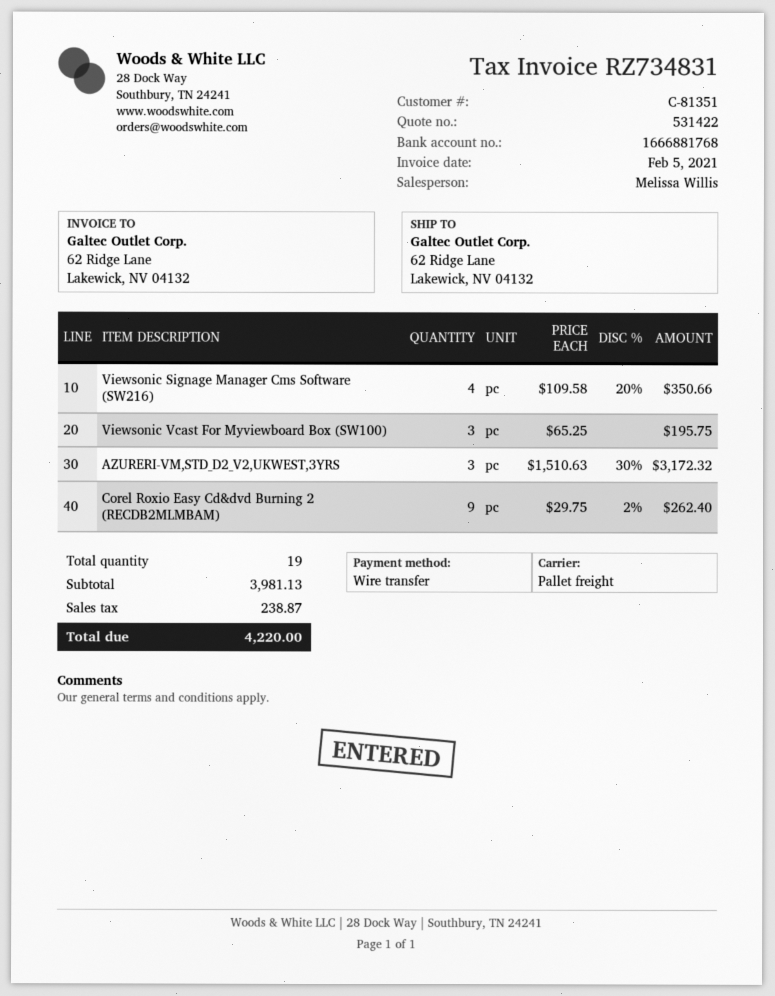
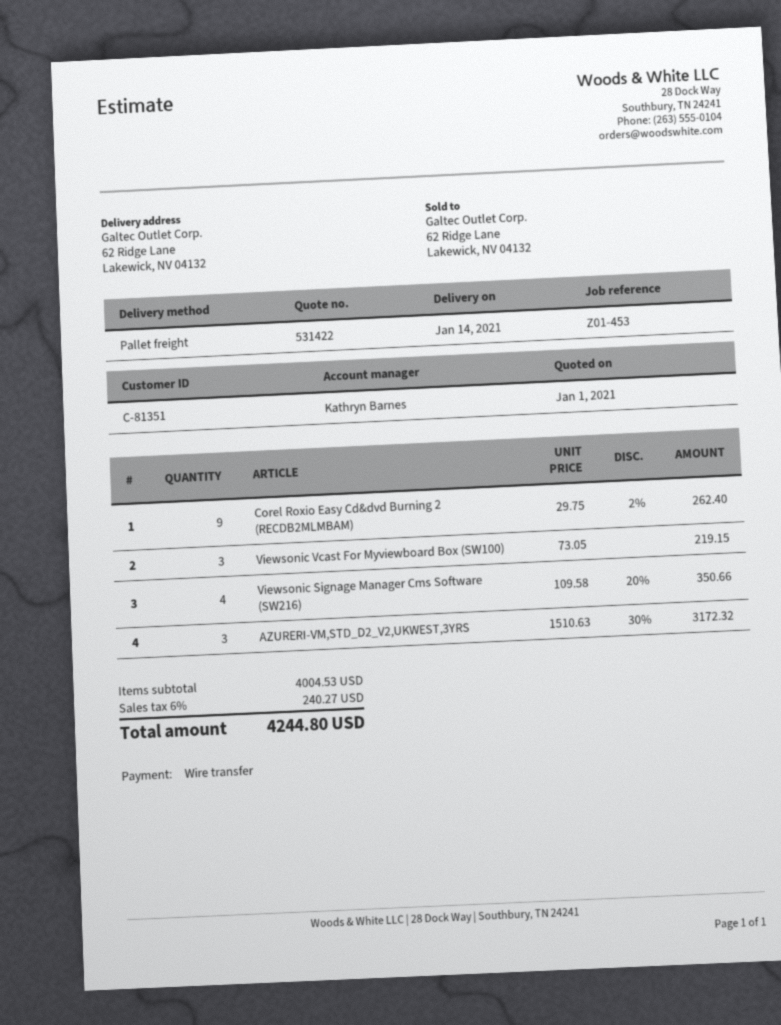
sales rep: Melissa Willis -> Kathryn Barnes
Viewsonic Vcast For Myviewboard Box (SW100): 3 x 65.25 = 195.75 -> 3 x 73.05 = 219.15
subtotal: 3981.13 -> 4004.53
tax: 238.87 -> 240.27
total: 4220.00 -> 4244.80

